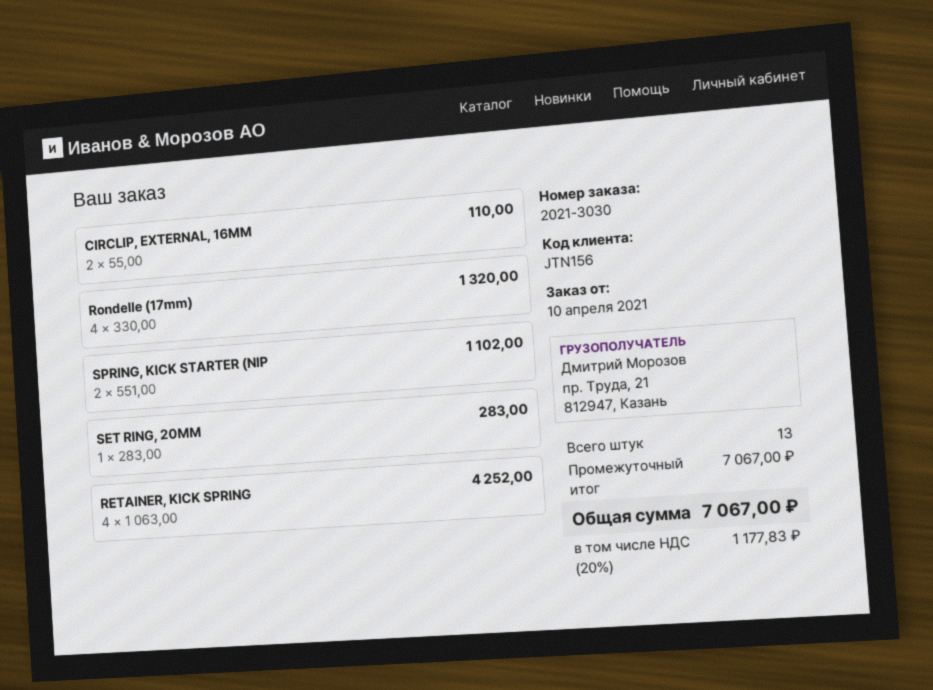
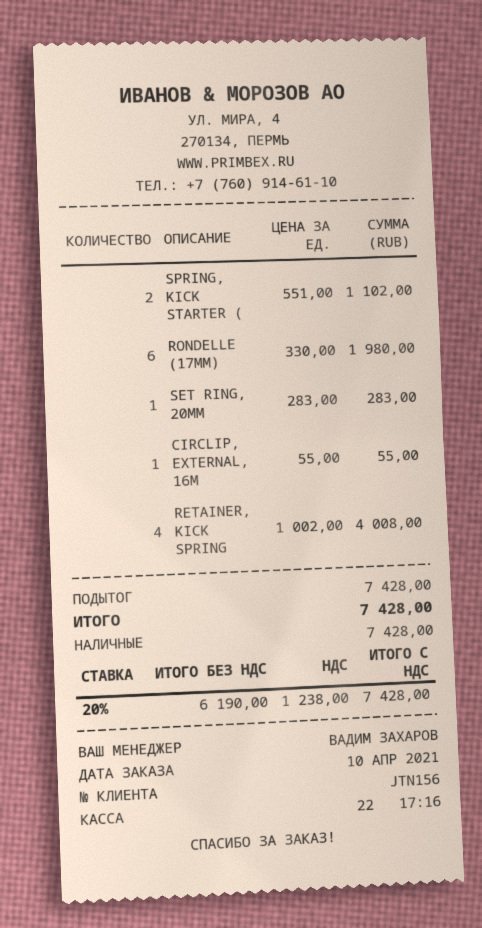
CIRCLIP, EXTERNAL, 16MM: 2 x 55.00 = 110.00 -> 1 x 55.00 = 55.00
Rondelle (17mm): 4 x 330.00 = 1320.00 -> 6 x 330.00 = 1980.00
RETAINER, KICK SPRING: 4 x 1063.00 = 4252.00 -> 4 x 1002.00 = 4008.00
subtotal: 7067.00 -> 7428.00
tax: 20% = 1177.83 -> 20% = 1238.00
total: 7067.00 -> 7428.00

